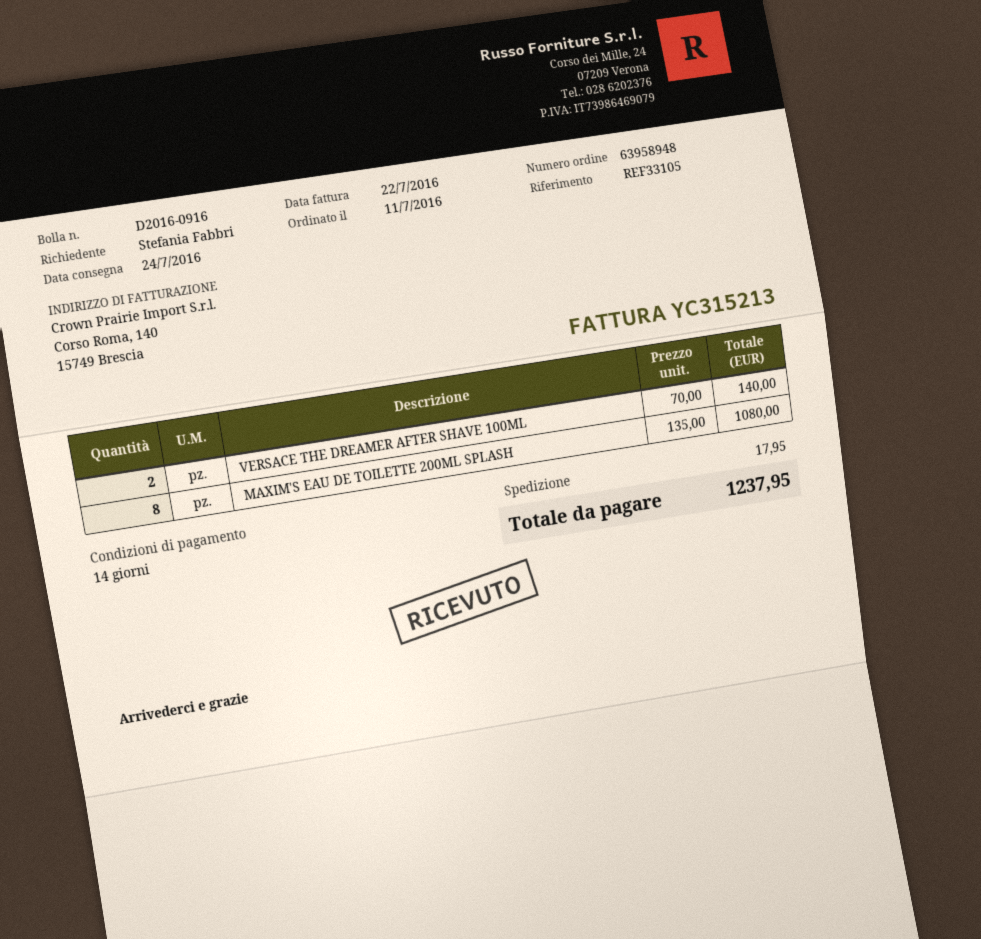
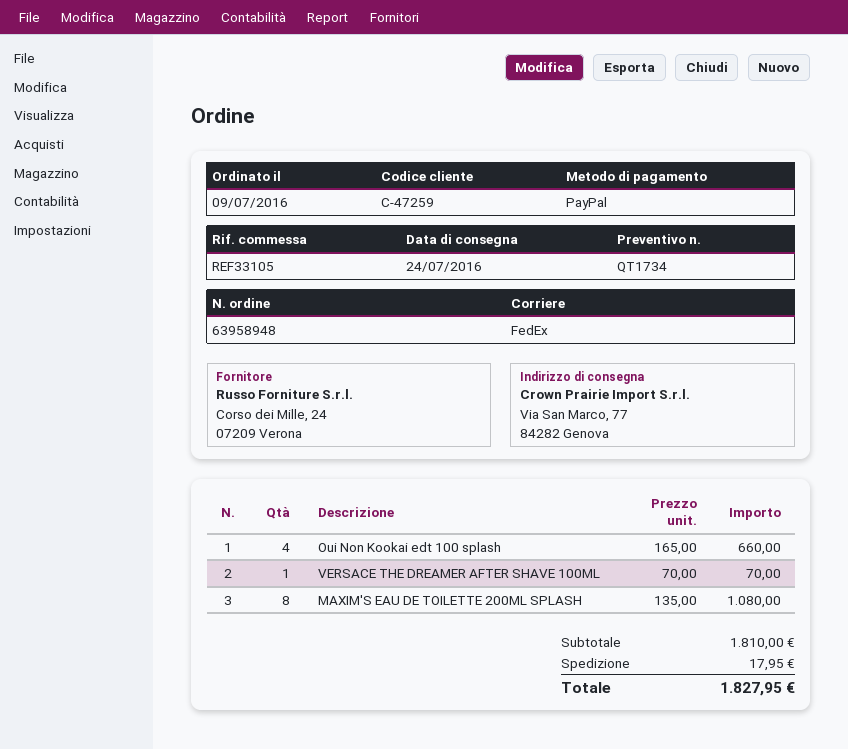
order date: 2016-07-11 -> 2016-07-09
VERSACE THE DREAMER AFTER SHAVE 100ML: 2 x 70.00 = 140.00 -> 1 x 70.00 = 70.00
Oui Non Kookai edt 100 splash: none -> 4 x 165.00 = 660.00
total: 1237.95 -> 1827.95

